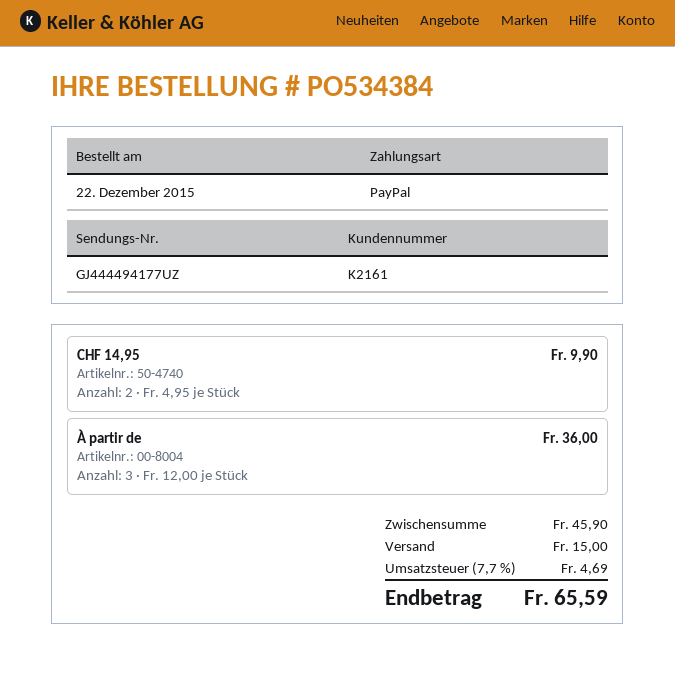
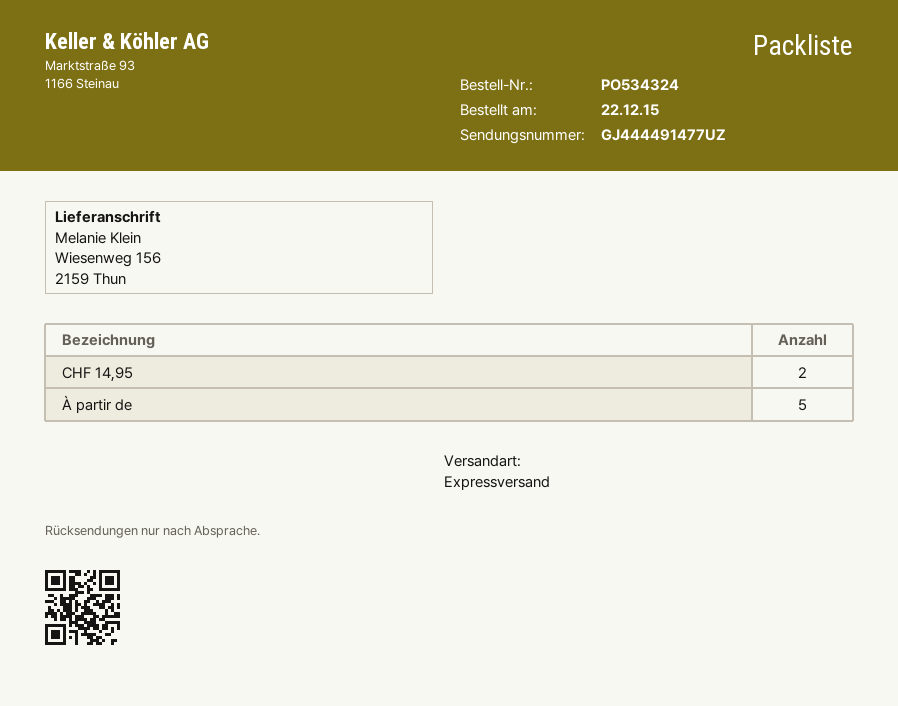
order number: PO534384 -> PO534324
tracking number: GJ444494177UZ -> GJ444491477UZ
À partir de: 3 -> 5

